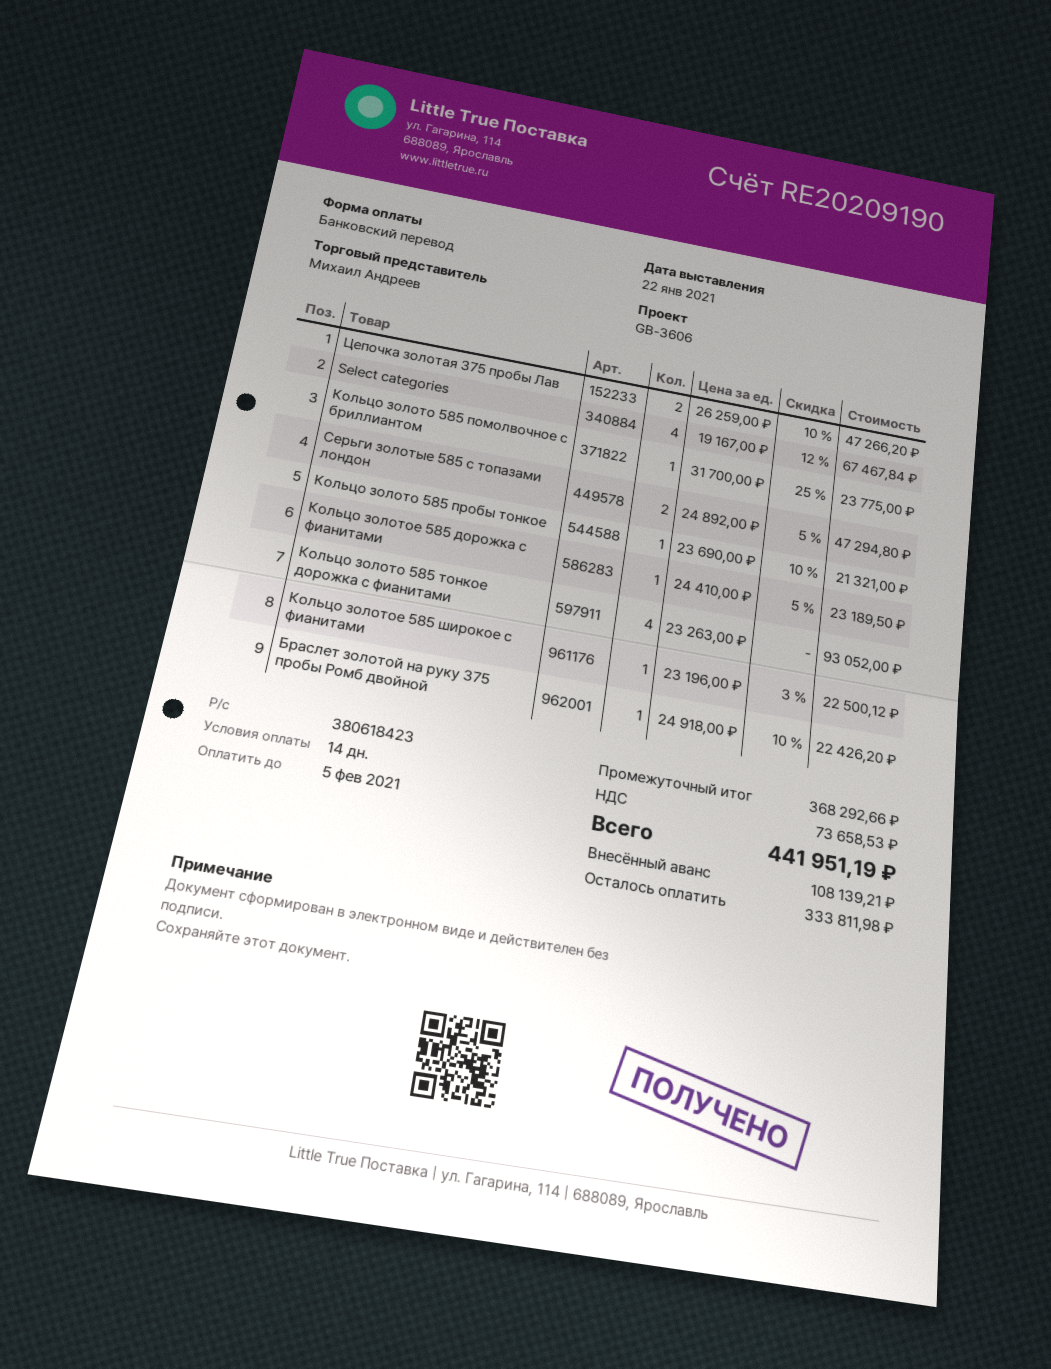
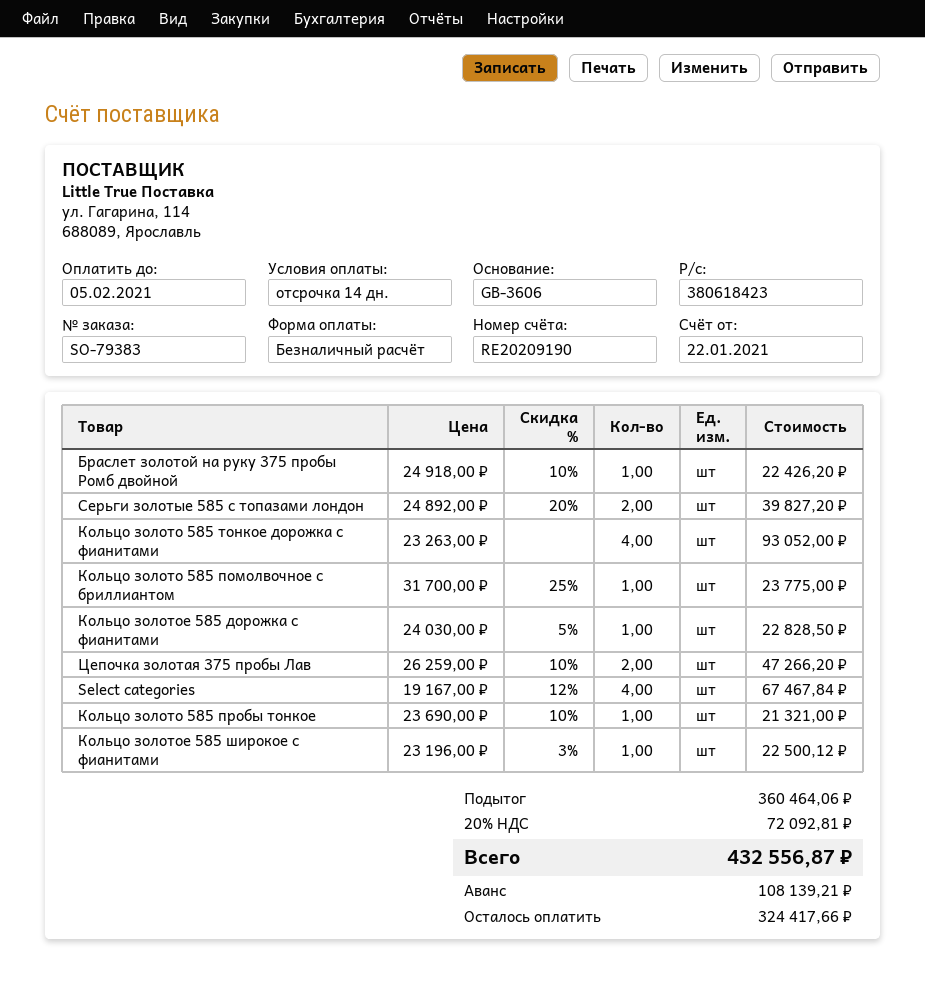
Серьги золотые 585 с топазами лондон: 2 x 24892.00 - 5% = 47294.80 -> 2 x 24892.00 - 20% = 39827.20
Кольцо золотое 585 дорожка с фианитами: 1 x 24410.00 - 5% = 23189.50 -> 1 x 24030.00 - 5% = 22828.50
subtotal: 368292.66 -> 360464.06
tax: 73658.53 -> 72092.81
total: 441951.19 -> 432556.87
balance: 333811.98 -> 324417.66

